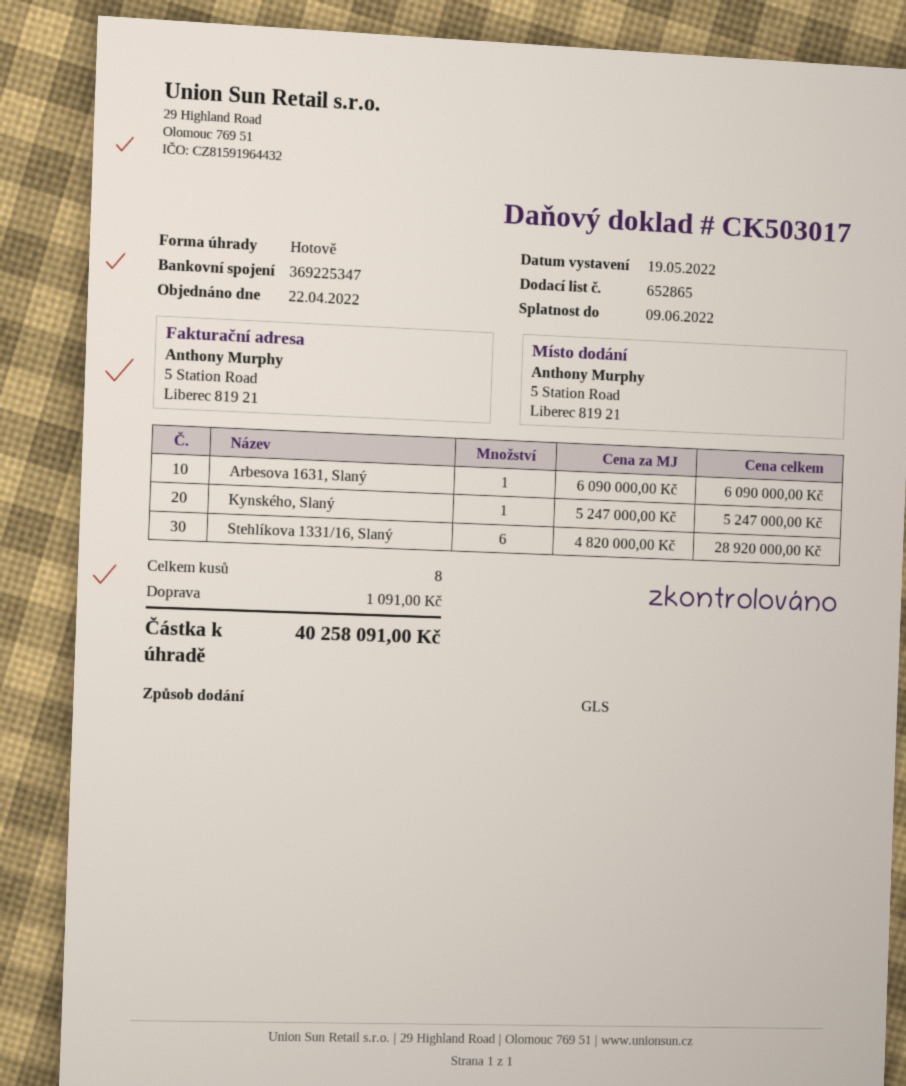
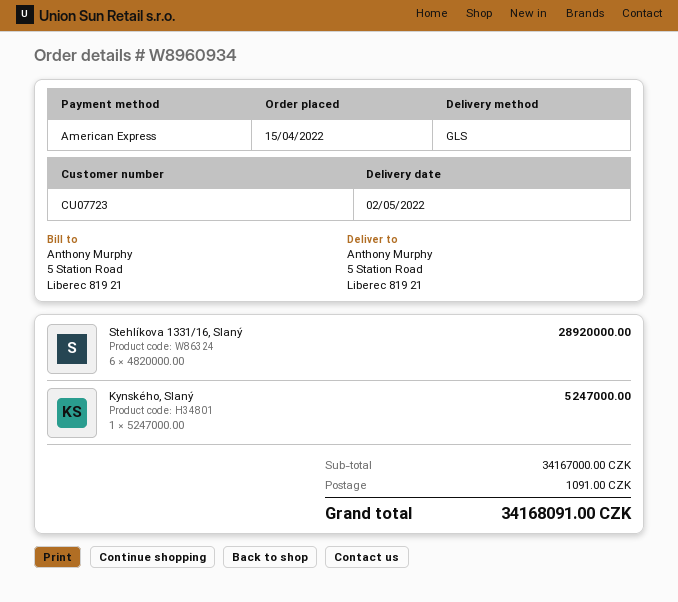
order date: 2022-04-22 -> 2022-04-15
payment method: cash -> American Express
Arbesova 1631, Slaný: 1 x 6090000.00 = 6090000.00 -> none
total: 40258091.00 -> 34168091.00

